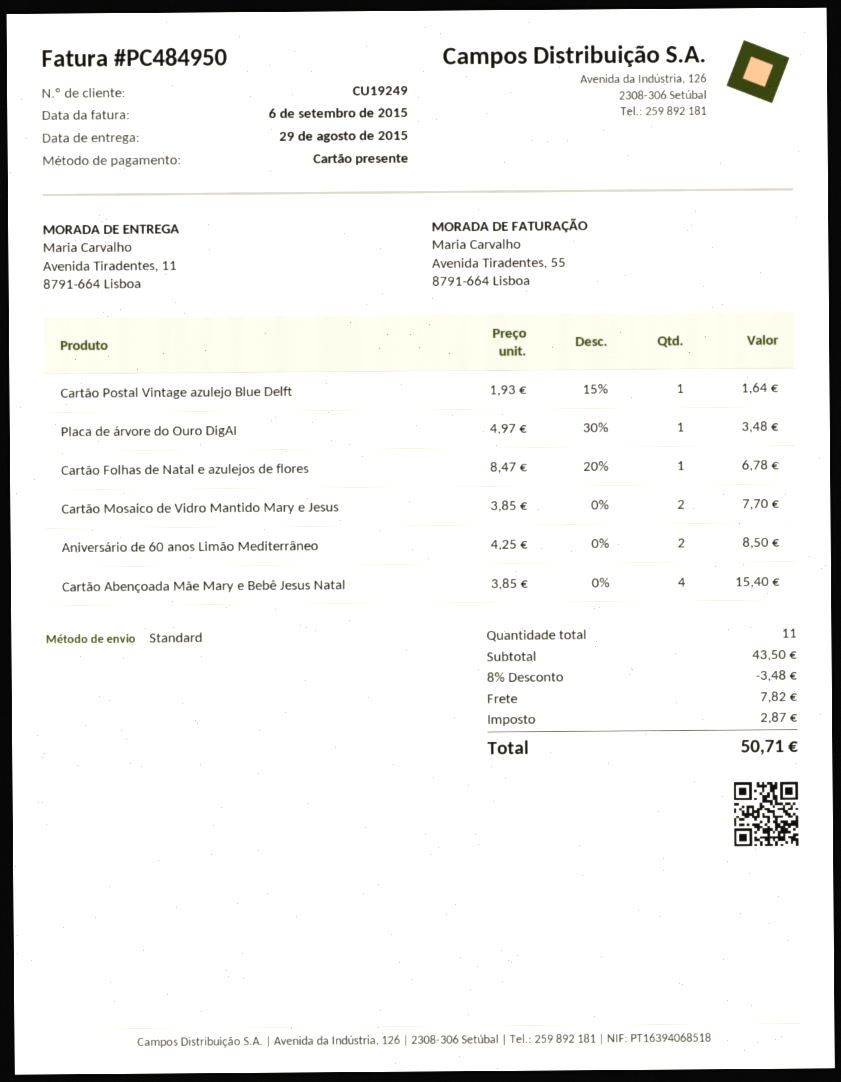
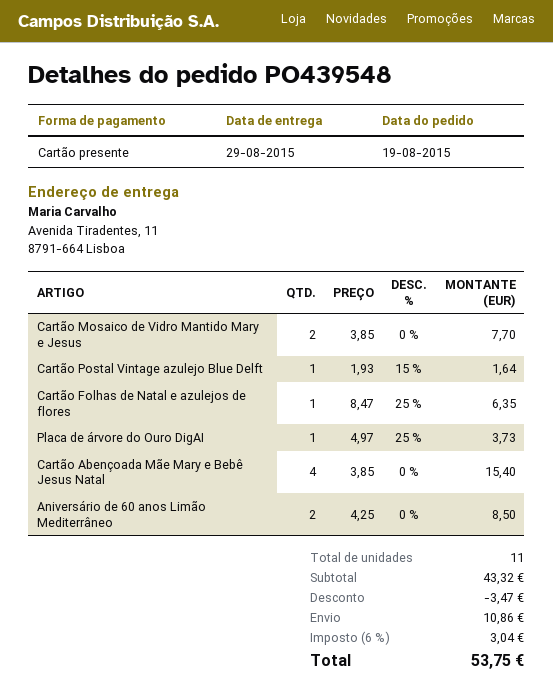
Placa de árvore do Ouro DigAI: 1 x 4.97 - 30% = 3.48 -> 1 x 4.97 - 25% = 3.73
Cartão Folhas de Natal e azulejos de flores: 1 x 8.47 - 20% = 6.78 -> 1 x 8.47 - 25% = 6.35
subtotal: 43.50 -> 43.32
discount: 3.48 -> 3.47
shipping: 7.82 -> 10.86
tax: 2.87 -> 3.04
total: 50.71 -> 53.75

